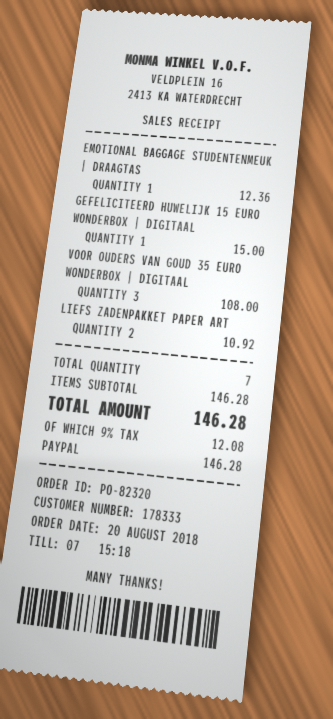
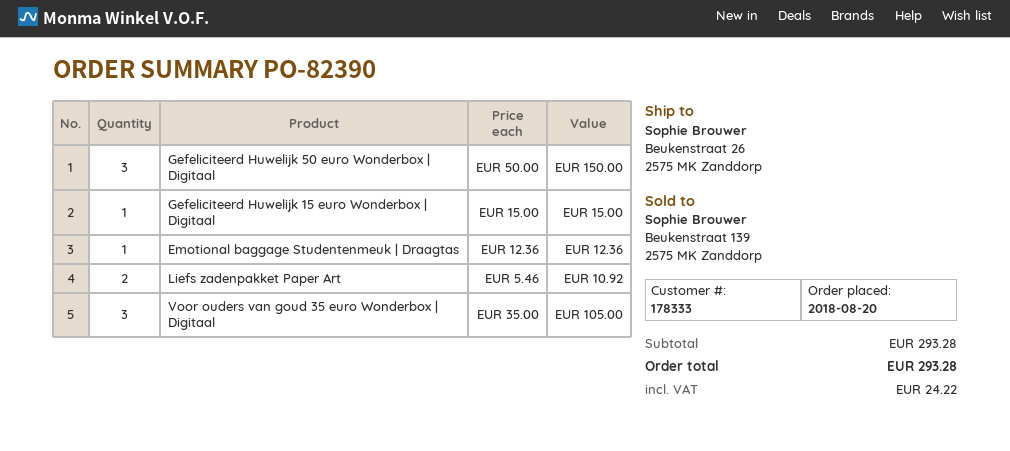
order number: PO-82320 -> PO-82390
VOOR OUDERS VAN GOUD 35 EURO WONDERBOX | DIGITAAL: 3 for 108.00 -> 3 for 105.00
Gefeliciteerd Huwelijk 50 euro Wonderbox | Digitaal: none -> 3 for 150.00
subtotal: 146.28 -> 293.28
tax: 12.08 -> 24.22
total: 146.28 -> 293.28

